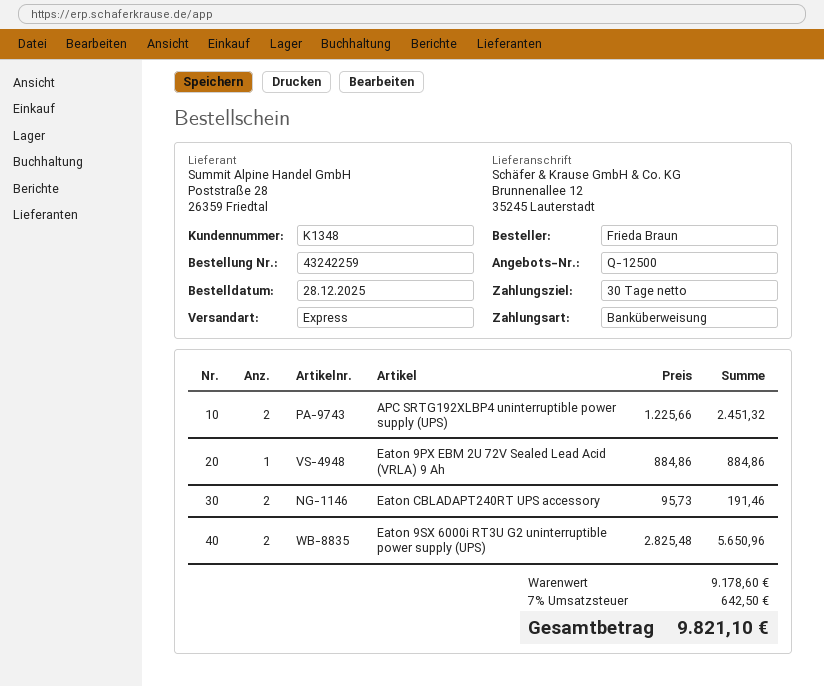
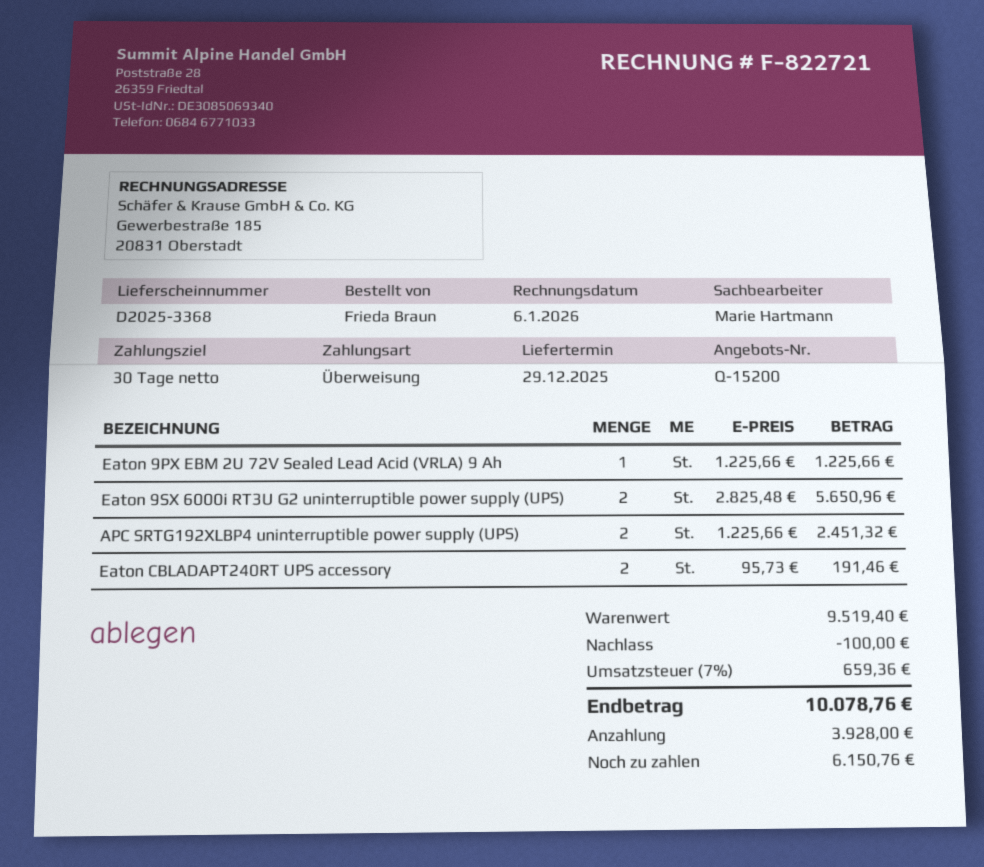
quote number: Q-12500 -> Q-15200
Eaton 9PX EBM 2U 72V Sealed Lead Acid (VRLA) 9 Ah: 1 x 884.86 = 884.86 -> 1 x 1225.66 = 1225.66
subtotal: 9178.60 -> 9519.40
discount: none -> 100.00
tax: 7% = 642.50 -> 7% = 659.36
total: 9821.10 -> 10078.76

